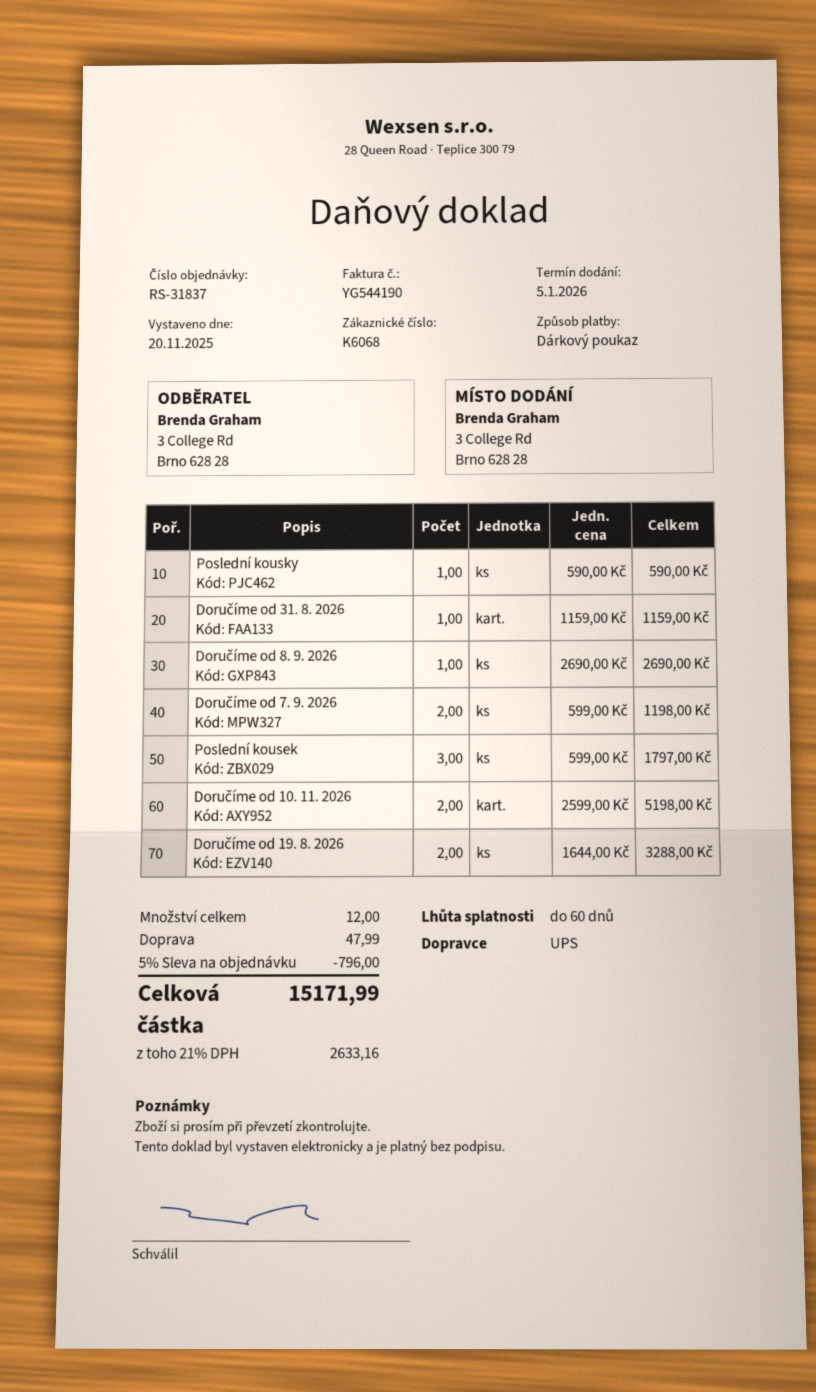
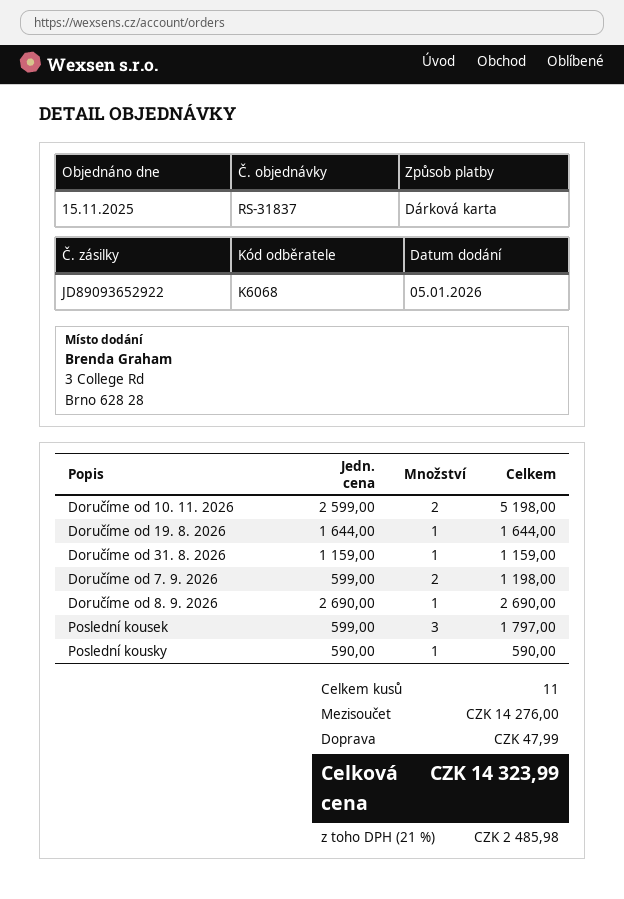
Doručíme od 19. 8. 2026: 2 x 1644.00 = 3288.00 -> 1 x 1644.00 = 1644.00
total quantity: 12 -> 11
discount: 5% = 796.00 -> none
tax: 21% = 2633.16 -> 21% = 2485.98
total: 15171.99 -> 14323.99

